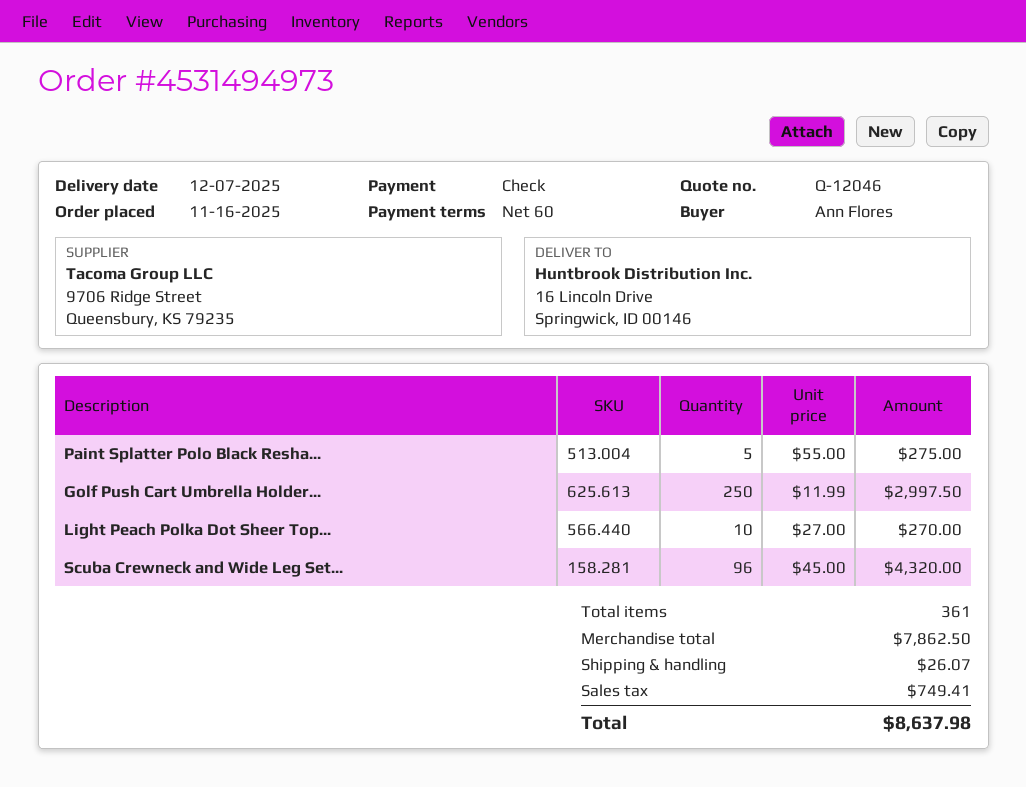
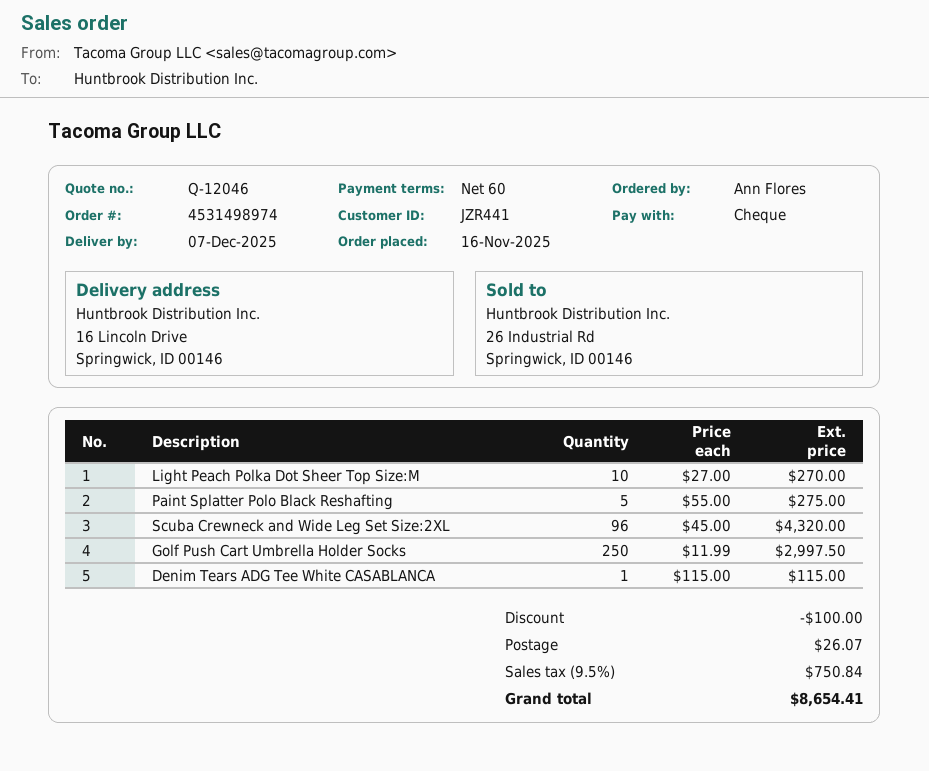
order number: 4531494973 -> 4531498974
Denim Tears ADG Tee White CASABLANCA: none -> 1 x 115.00 = 115.00
discount: none -> 100.00
tax: 749.41 -> 750.84
total: 8637.98 -> 8654.41

